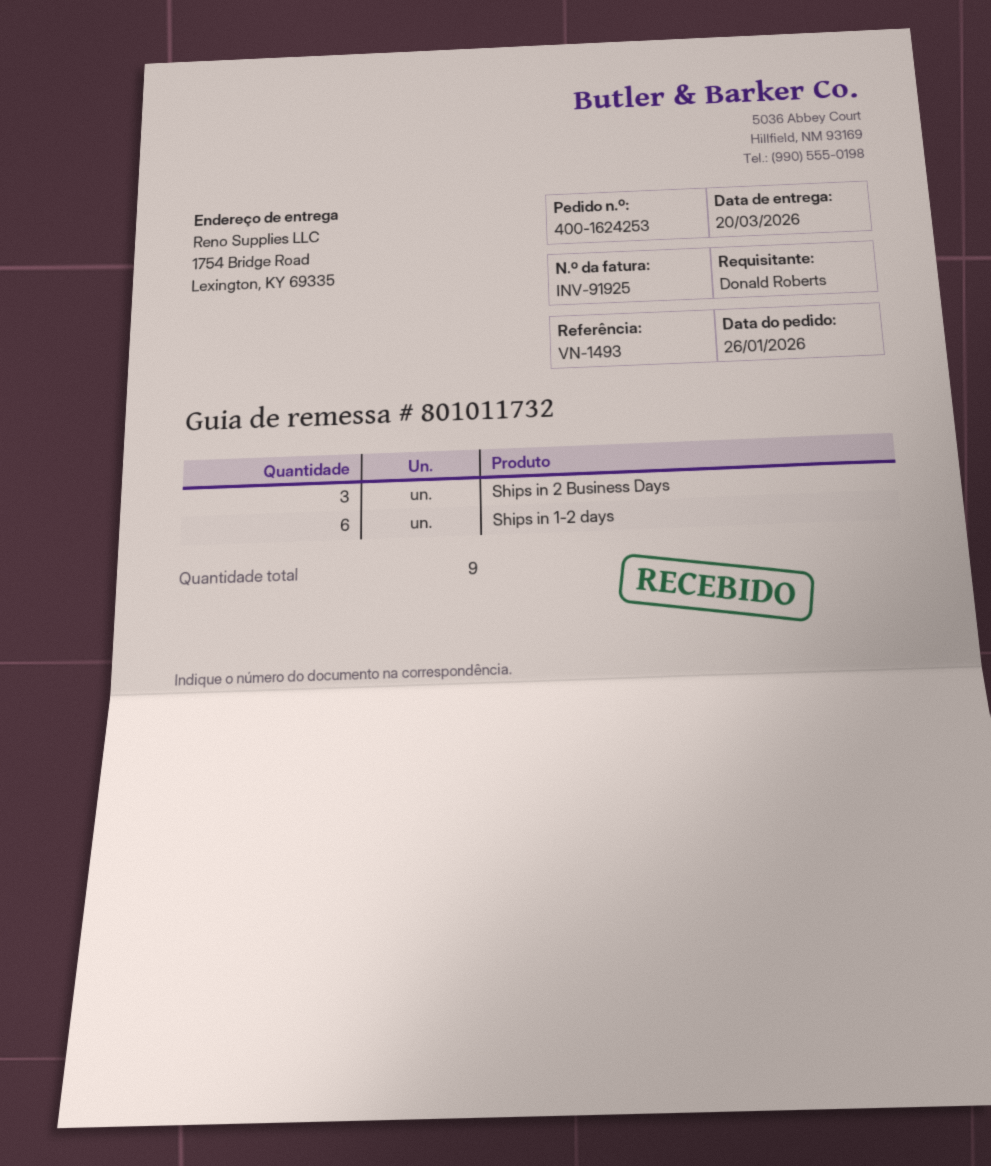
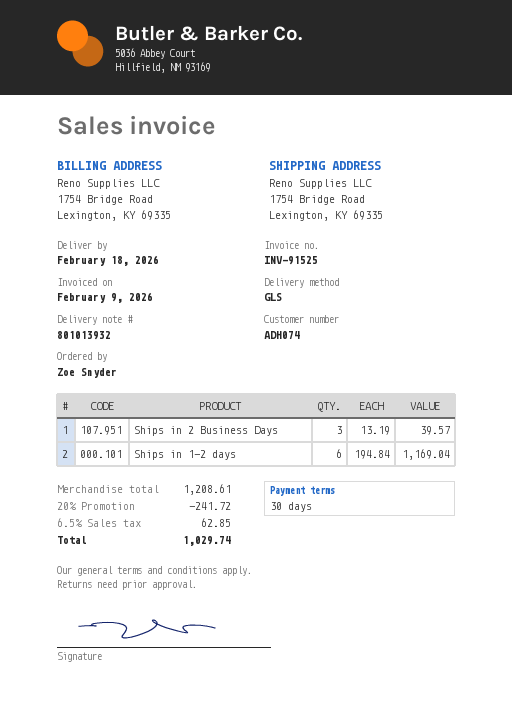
delivery note number: 801011732 -> 801013932
delivery date: 2026-03-20 -> 2026-02-18
invoice number: INV-91925 -> INV-91525
ordered by: Donald Roberts -> Zoe Snyder

